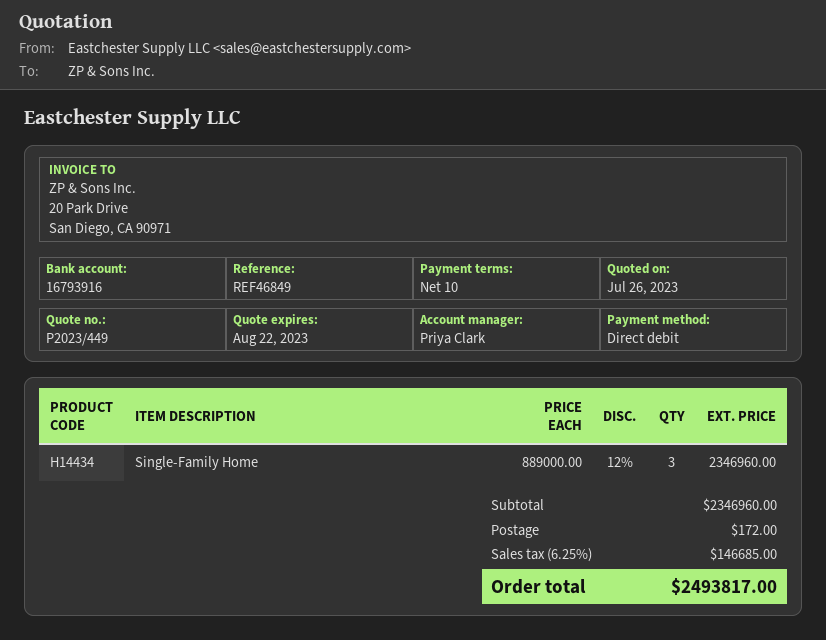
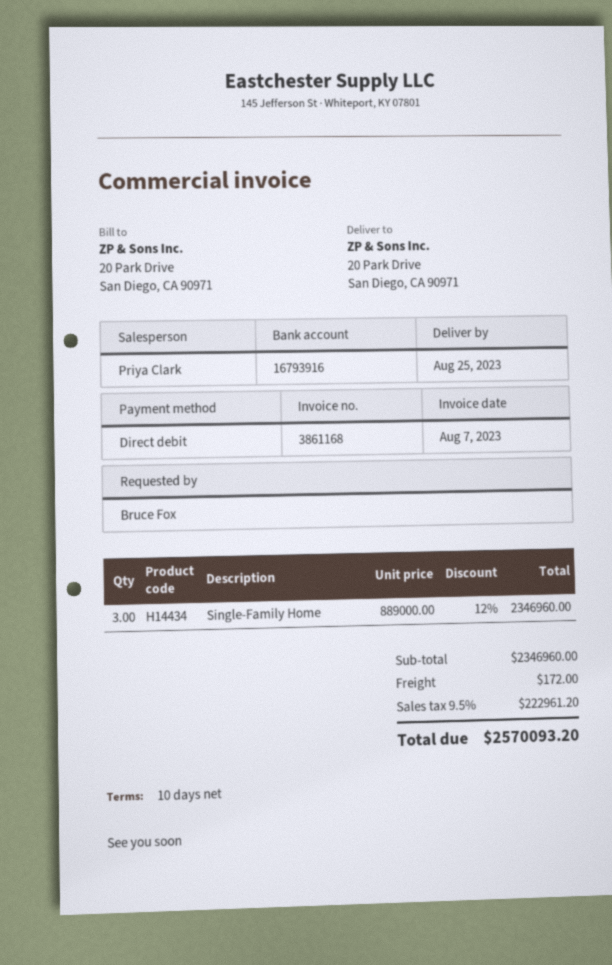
tax: 6.25% = 146685.00 -> 9.5% = 222961.20
total: 2493817.00 -> 2570093.20

